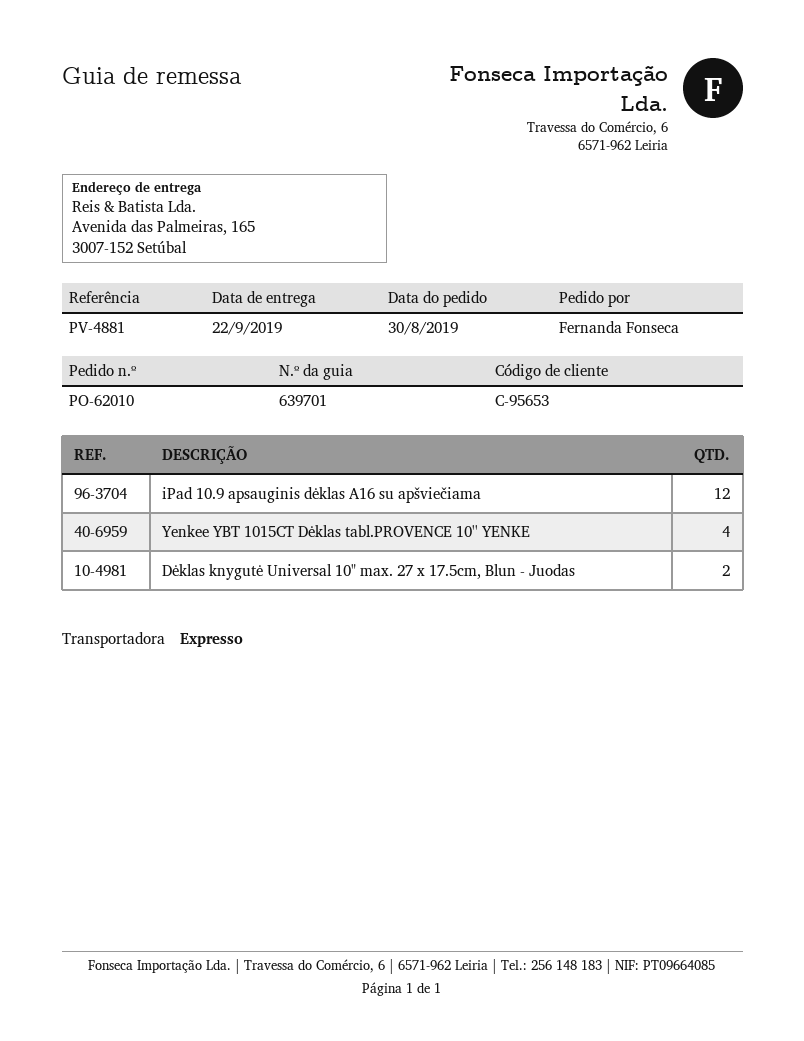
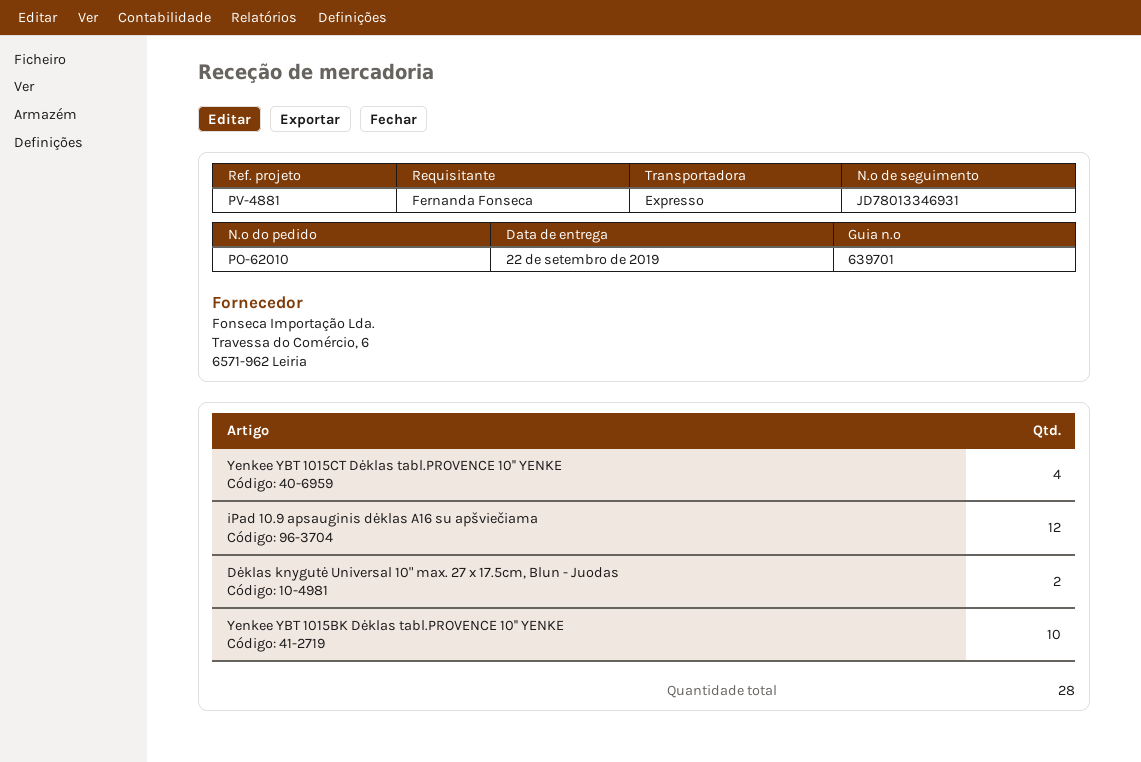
Yenkee YBT 1015BK Dėklas tabl.PROVENCE 10'' YENKE: none -> 10

